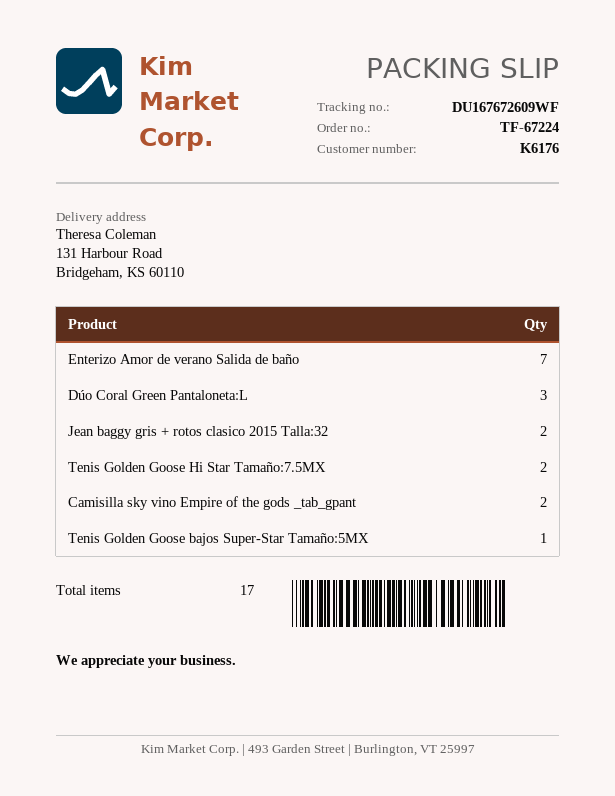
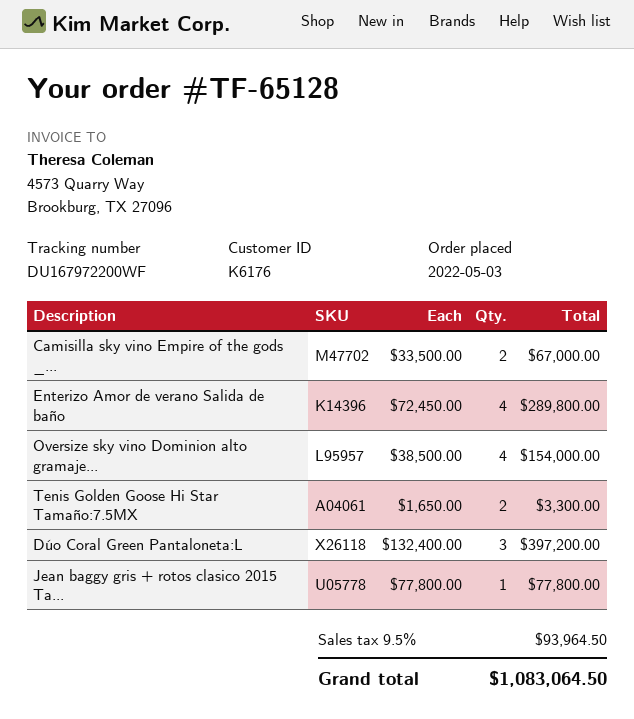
order number: TF-67224 -> TF-65128
tracking number: DU167672609WF -> DU167972200WF
Enterizo Amor de verano Salida de baño: 7 -> 4
Jean baggy gris + rotos clasico 2015 Talla:32: 2 -> 1
Tenis Golden Goose bajos Super-Star Tamaño:5MX: 1 -> none
Oversize sky vino Dominion alto gramaje...: none -> 4

